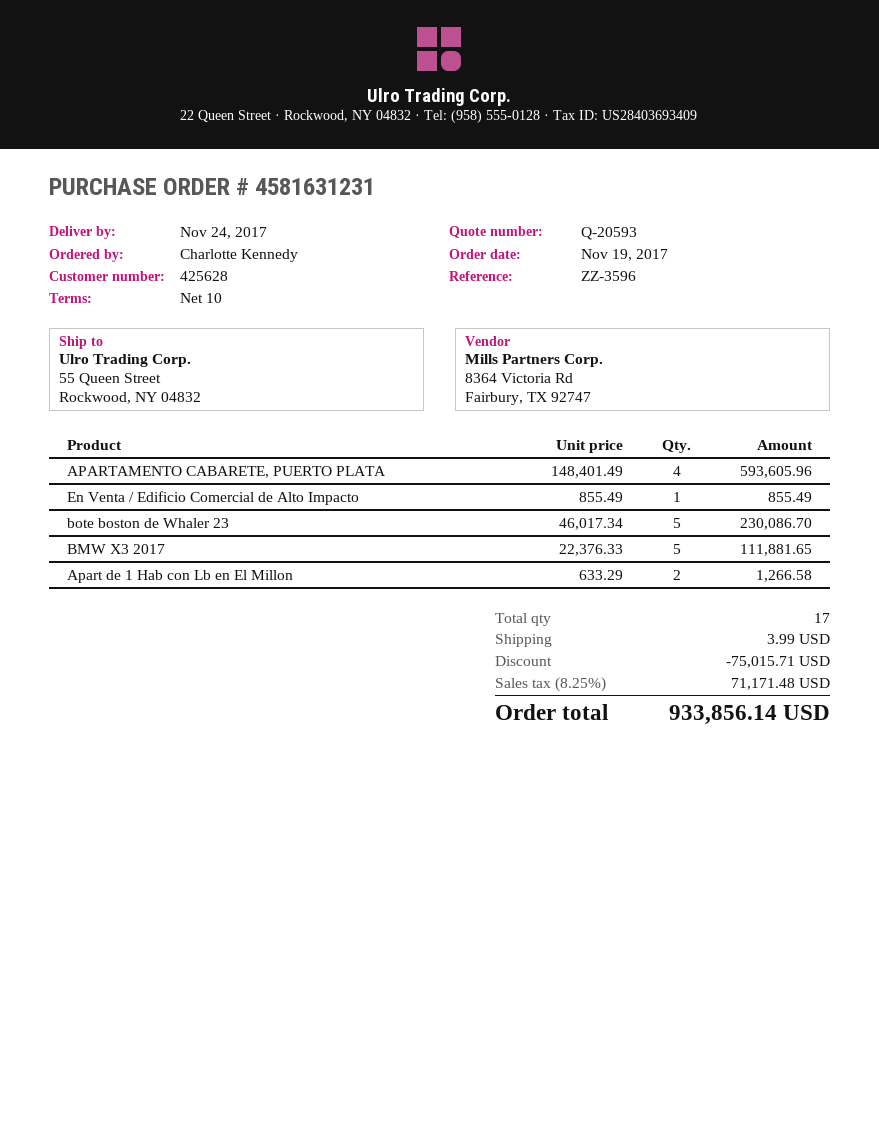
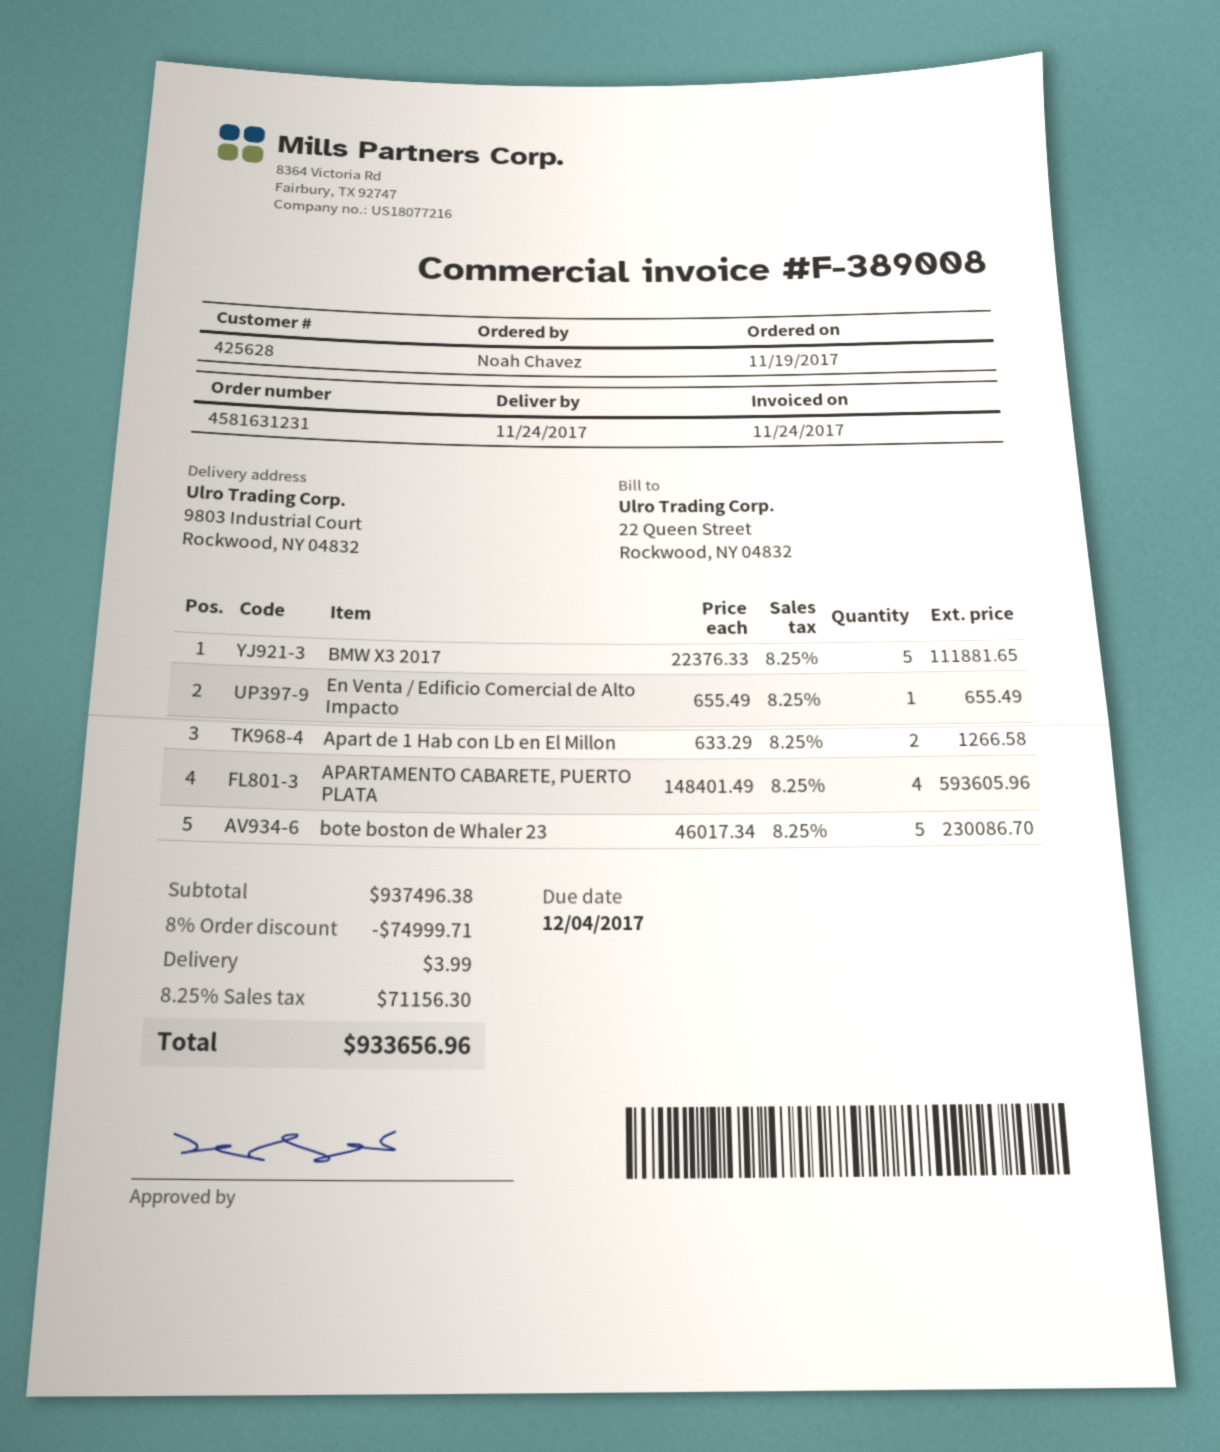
ordered by: Charlotte Kennedy -> Noah Chavez
ship to: 55 Queen Street, Rockwood, NY 04832 -> 9803 Industrial Court, Rockwood, NY 04832
En Venta / Edificio Comercial de Alto Impacto: 1 x 855.49 = 855.49 -> 1 x 655.49 = 655.49
discount: 75015.71 -> 74999.71
tax: 8.25% = 71171.48 -> 8.25% = 71156.30
total: 933856.14 -> 933656.96

